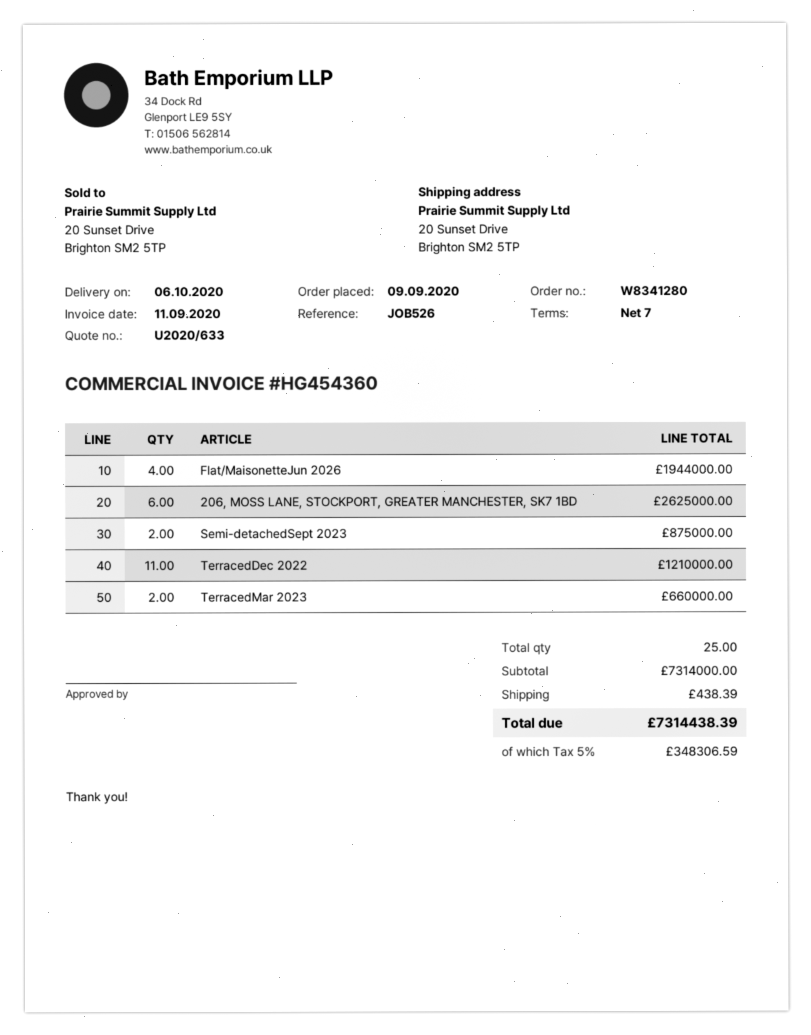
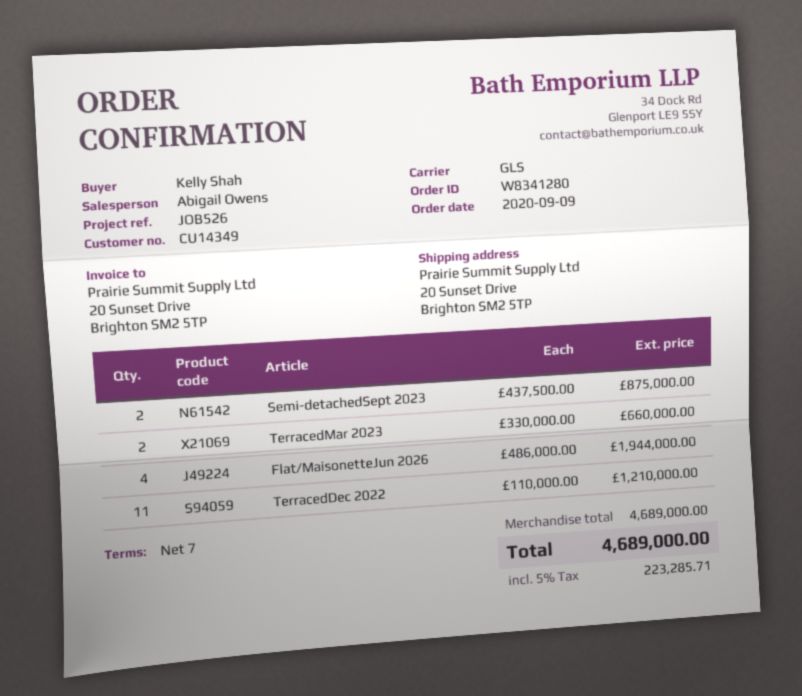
206, MOSS LANE, STOCKPORT, GREATER MANCHESTER, SK7 1BD: 6 for 2625000.00 -> none
subtotal: 7314000.00 -> 4689000.00
shipping: 438.39 -> none
tax: 5% = 348306.59 -> 5% = 223285.71
total: 7314438.39 -> 4689000.00

